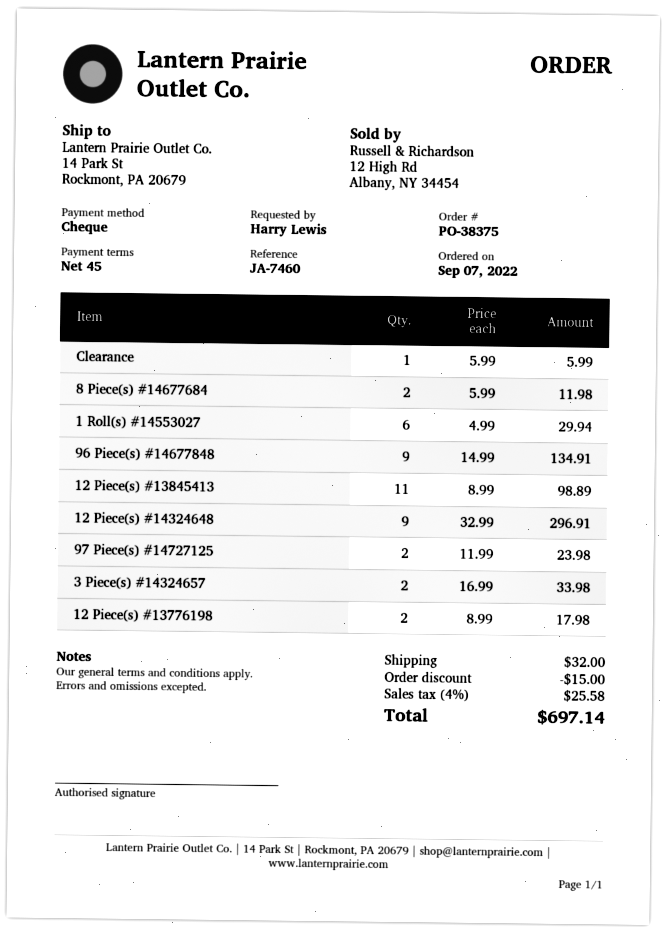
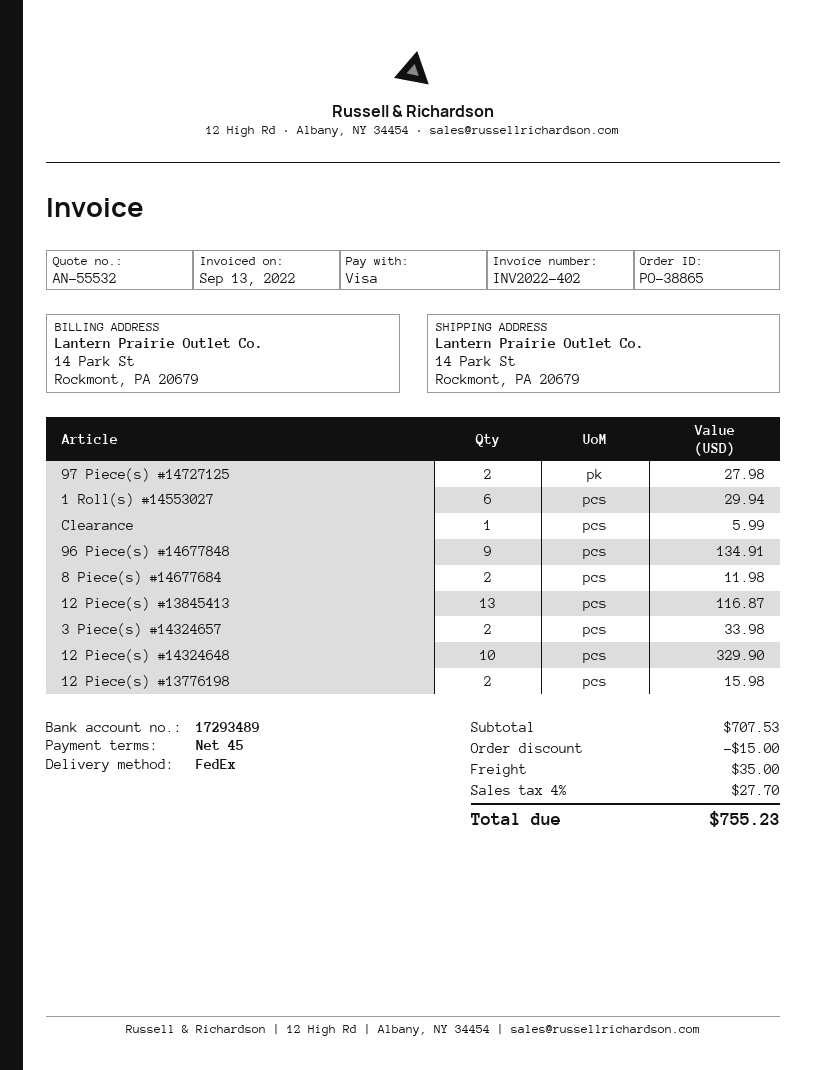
order number: PO-38375 -> PO-38865
payment method: cheque -> Visa
12 Piece(s) #13845413: 11 for 98.89 -> 13 for 116.87
12 Piece(s) #14324648: 9 for 296.91 -> 10 for 329.90
97 Piece(s) #14727125: 2 for 23.98 -> 2 for 27.98
12 Piece(s) #13776198: 2 for 17.98 -> 2 for 15.98
shipping: 32.00 -> 35.00
tax: 4% = 25.58 -> 4% = 27.70
total: 697.14 -> 755.23

